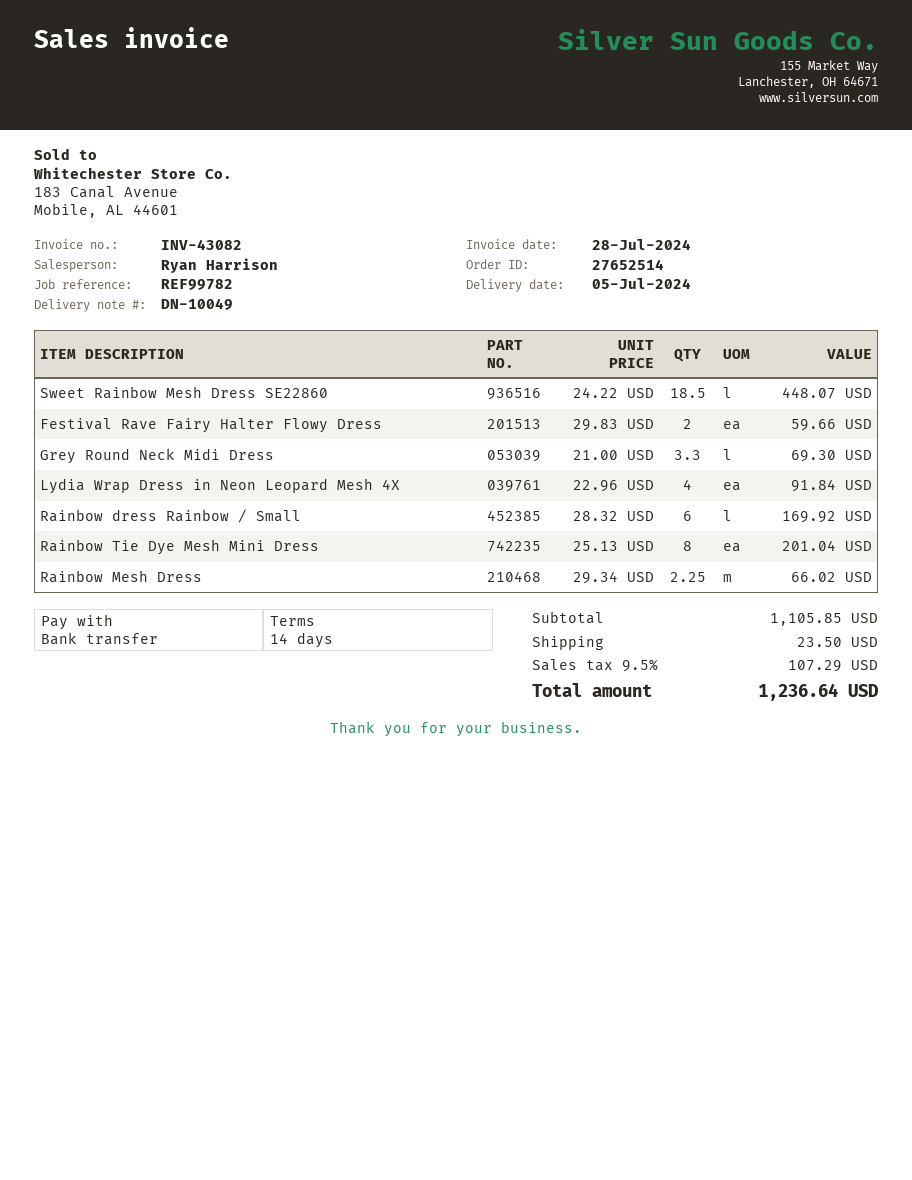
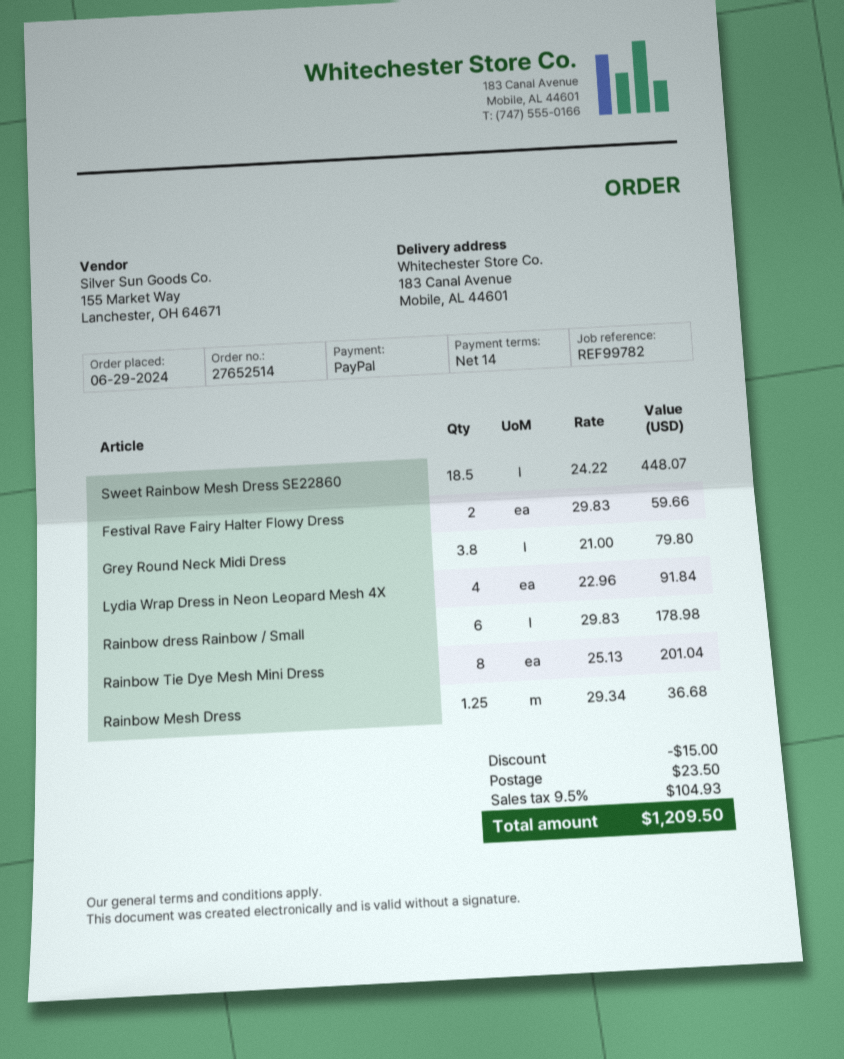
payment method: bank transfer -> PayPal
Grey Round Neck Midi Dress: 3.3 x 21.00 = 69.30 -> 3.8 x 21.00 = 79.80
Rainbow dress Rainbow / Small: 6 x 28.32 = 169.92 -> 6 x 29.83 = 178.98
Rainbow Mesh Dress: 2.25 x 29.34 = 66.02 -> 1.25 x 29.34 = 36.68
discount: none -> 15.00
tax: 9.5% = 107.29 -> 9.5% = 104.93
total: 1236.64 -> 1209.50

